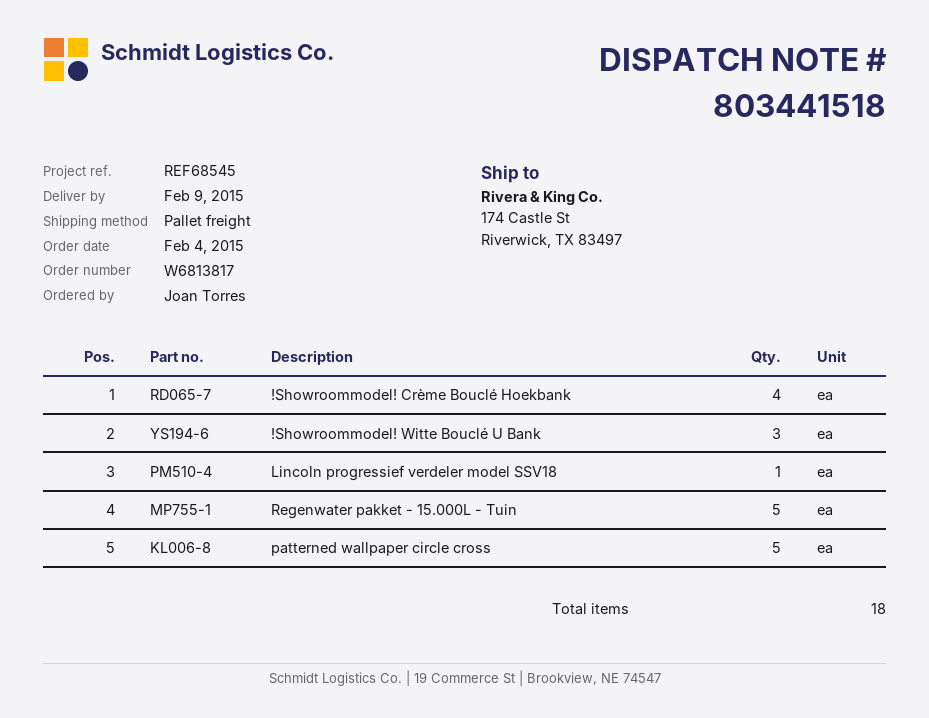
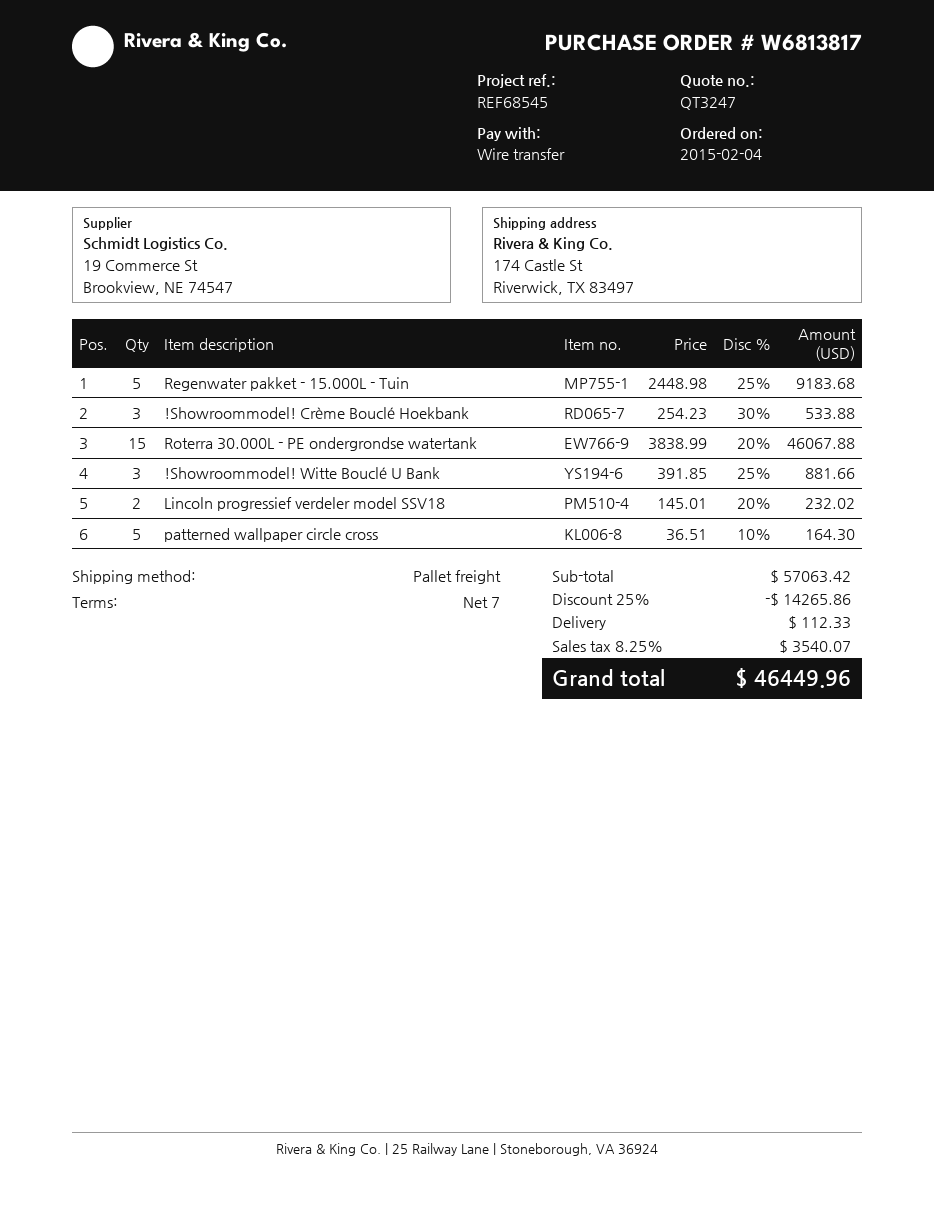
!Showroommodel! Crème Bouclé Hoekbank: 4 -> 3
Lincoln progressief verdeler model SSV18: 1 -> 2
Roterra 30.000L - PE ondergrondse watertank: none -> 15

